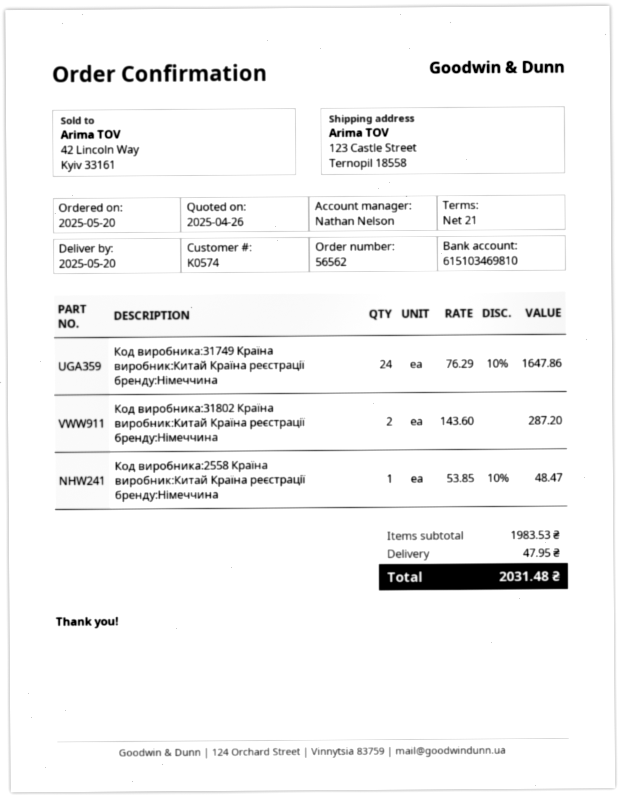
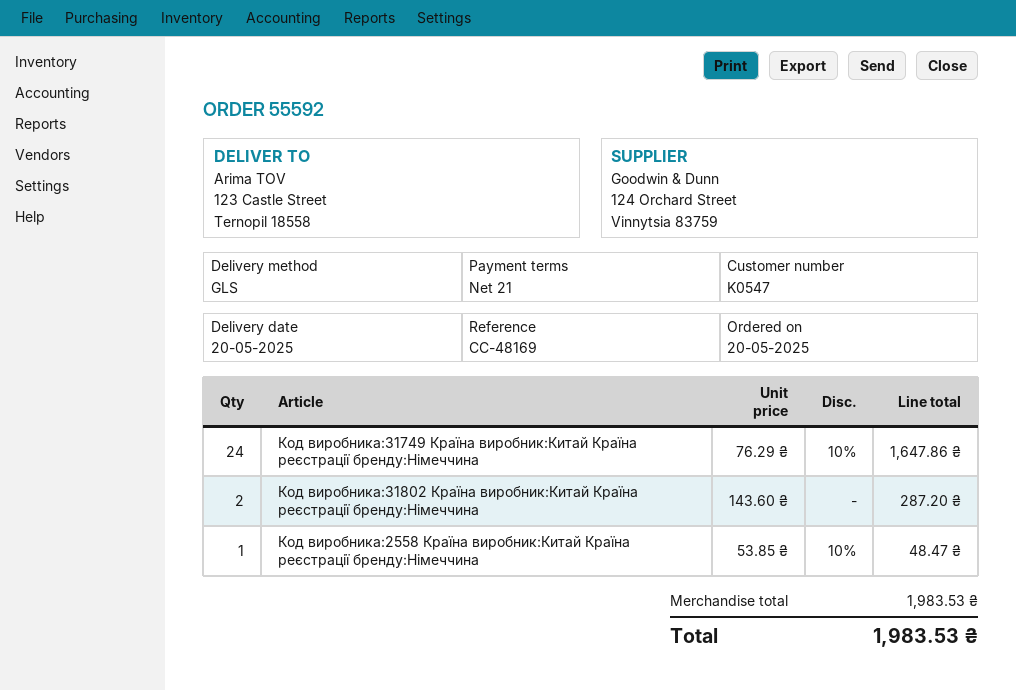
order number: 56562 -> 55592
customer number: K0574 -> K0547
shipping: 47.95 -> none
total: 2031.48 -> 1983.53

